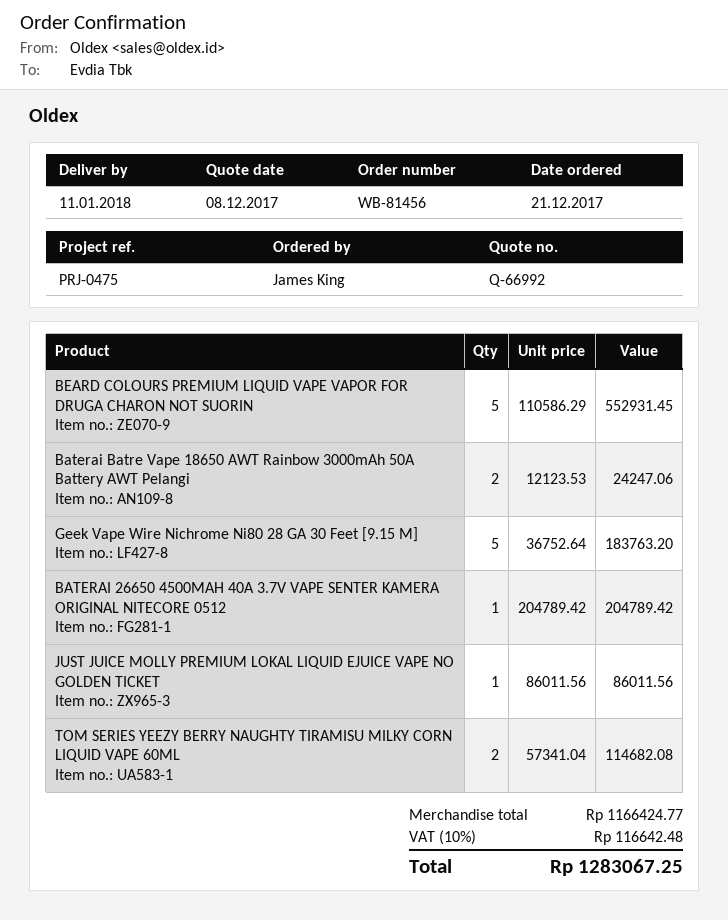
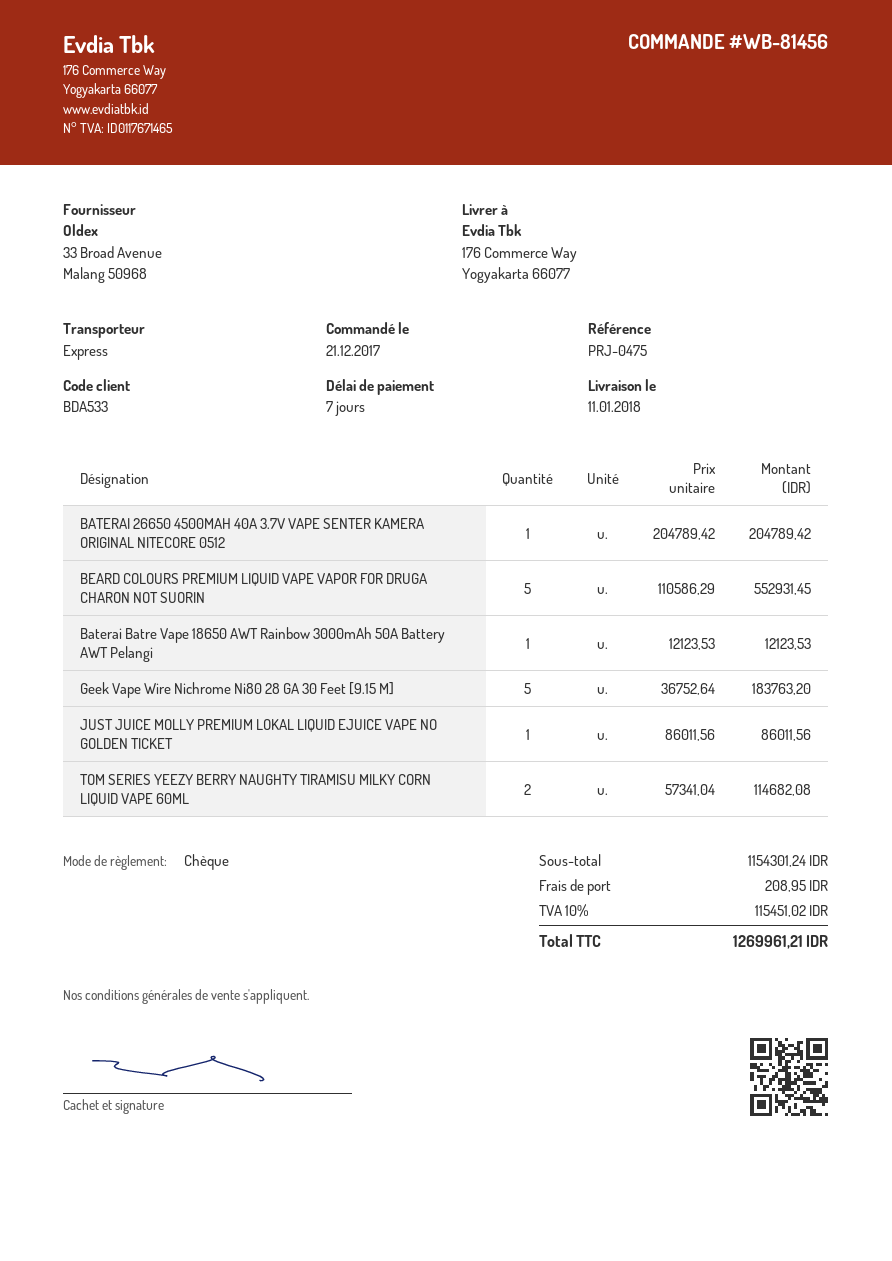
Baterai Batre Vape 18650 AWT Rainbow 3000mAh 50A Battery AWT Pelangi: 2 x 12123.53 = 24247.06 -> 1 x 12123.53 = 12123.53
subtotal: 1166424.77 -> 1154301.24
shipping: none -> 208.95
tax: 10% = 116642.48 -> 10% = 115451.02
total: 1283067.25 -> 1269961.21

